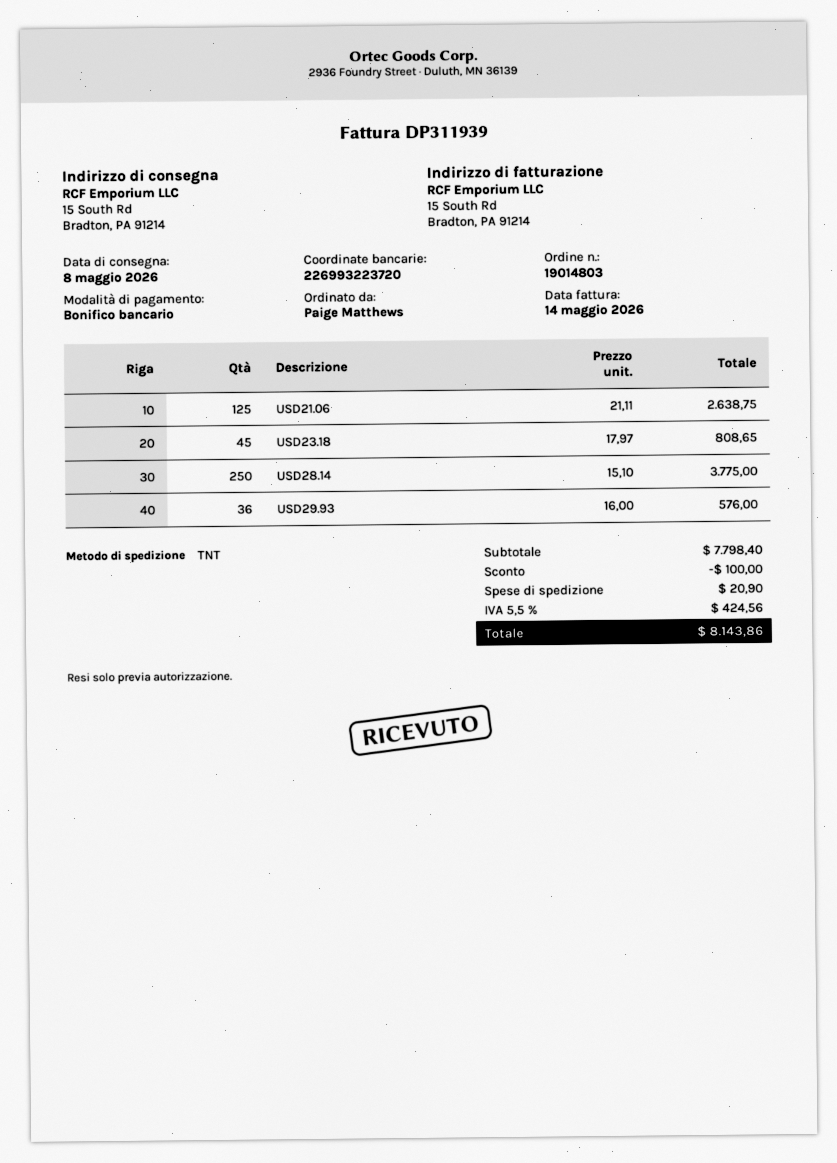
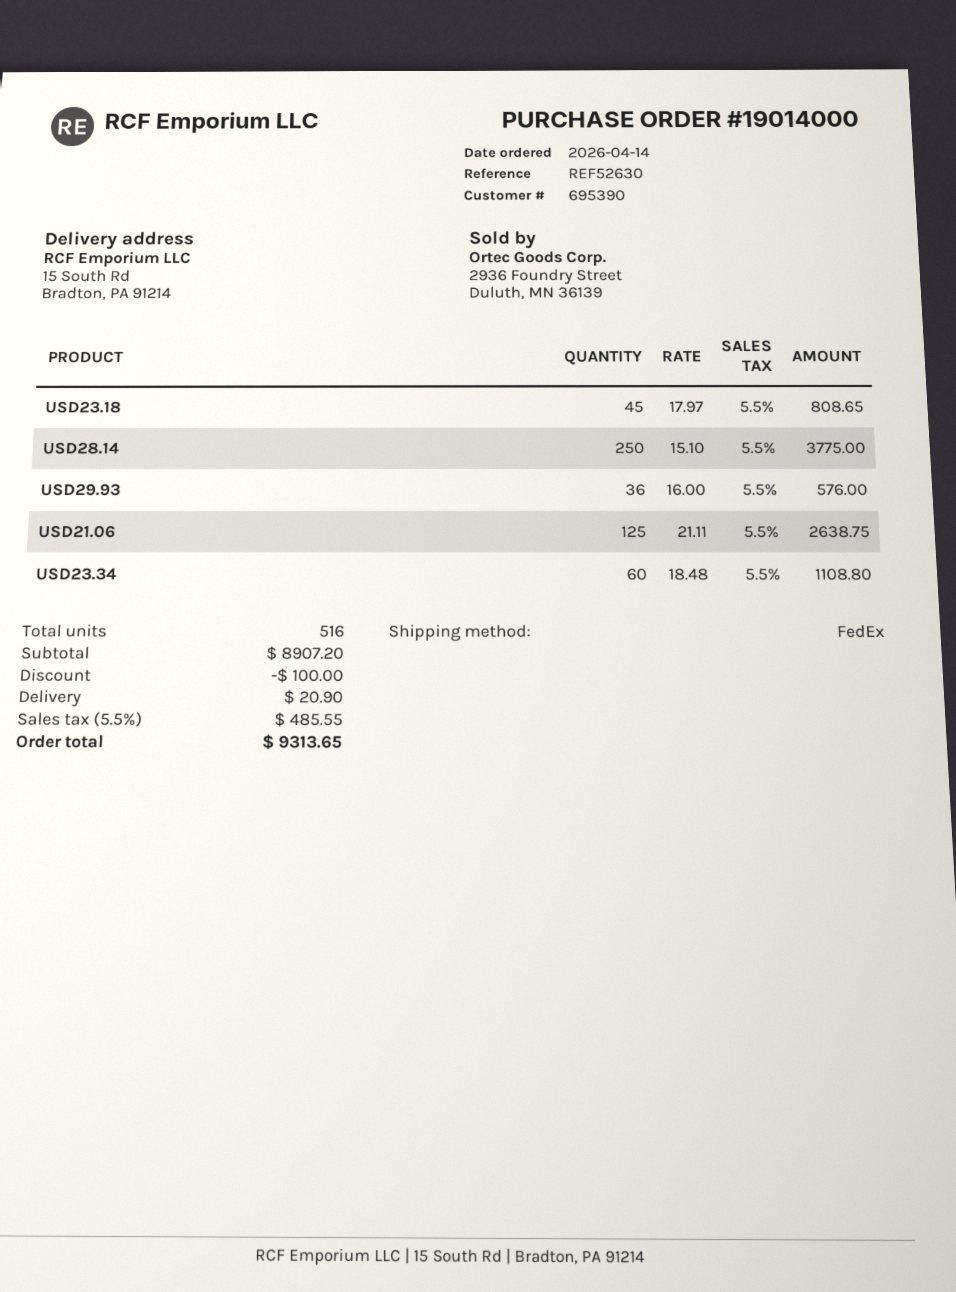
order number: 19014803 -> 19014000
shipping method: TNT -> FedEx
USD23.34: none -> 60 x 18.48 = 1108.80
subtotal: 7798.40 -> 8907.20
tax: 5.5% = 424.56 -> 5.5% = 485.55
total: 8143.86 -> 9313.65

